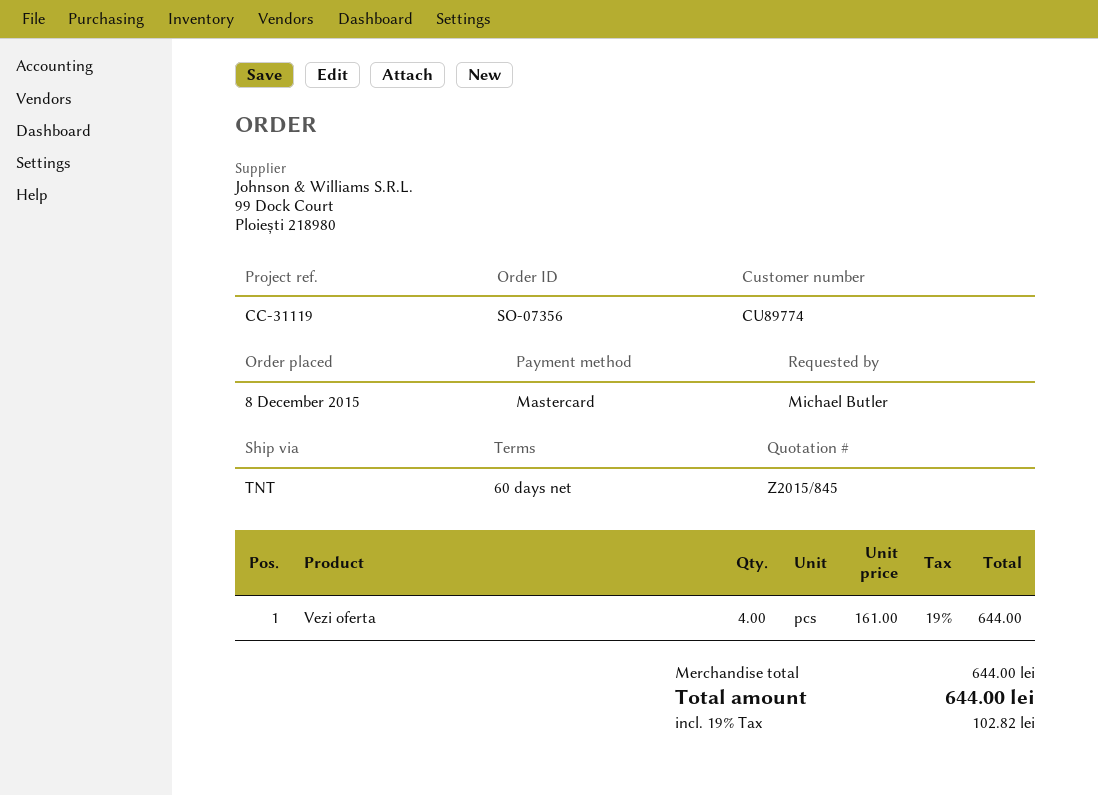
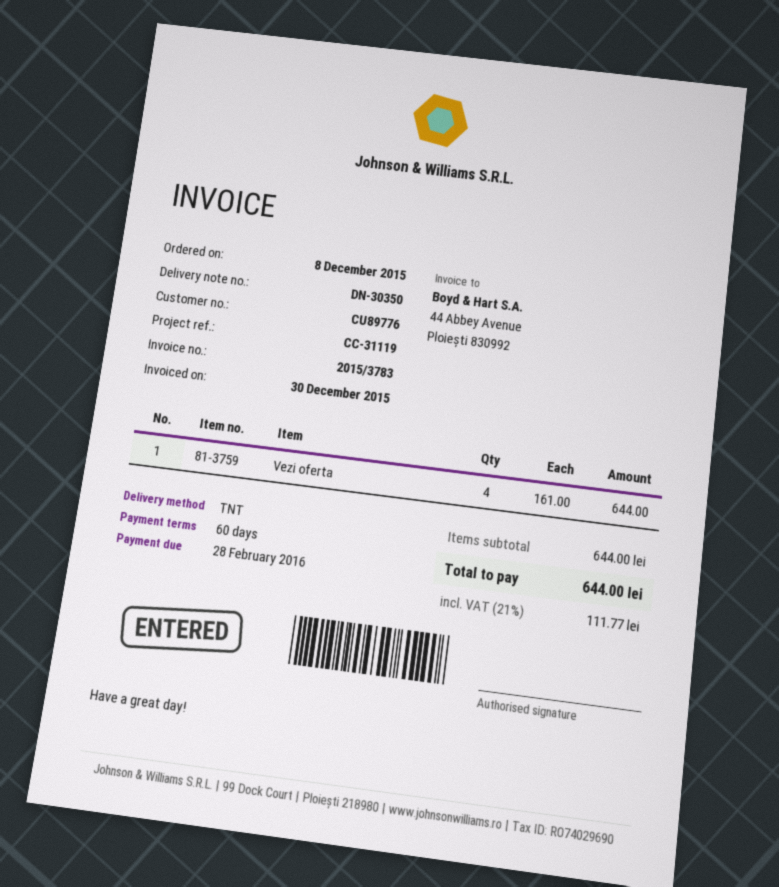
customer number: CU89774 -> CU89776
tax: 19% = 102.82 -> 21% = 111.77

